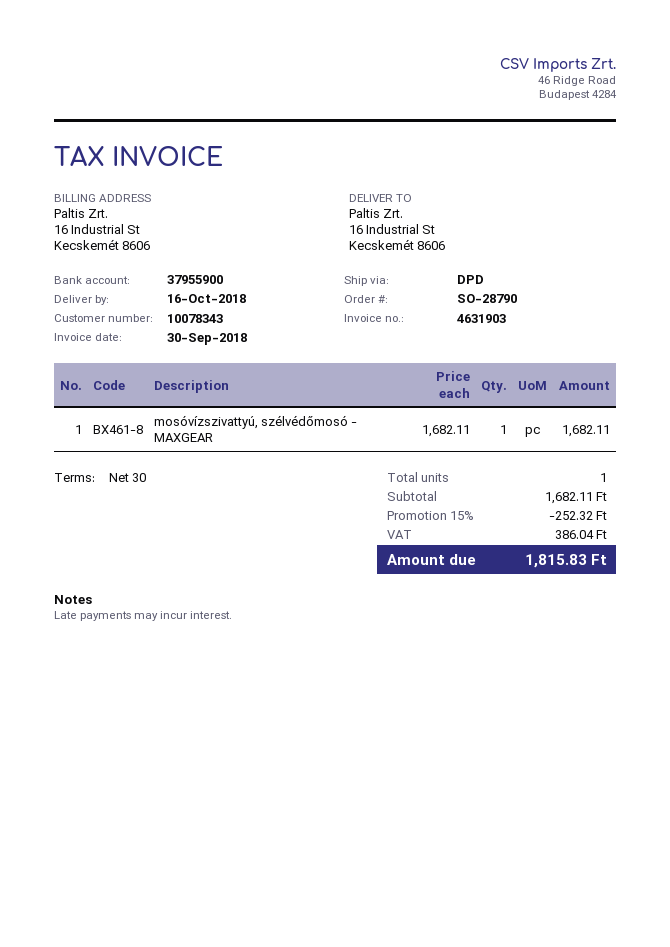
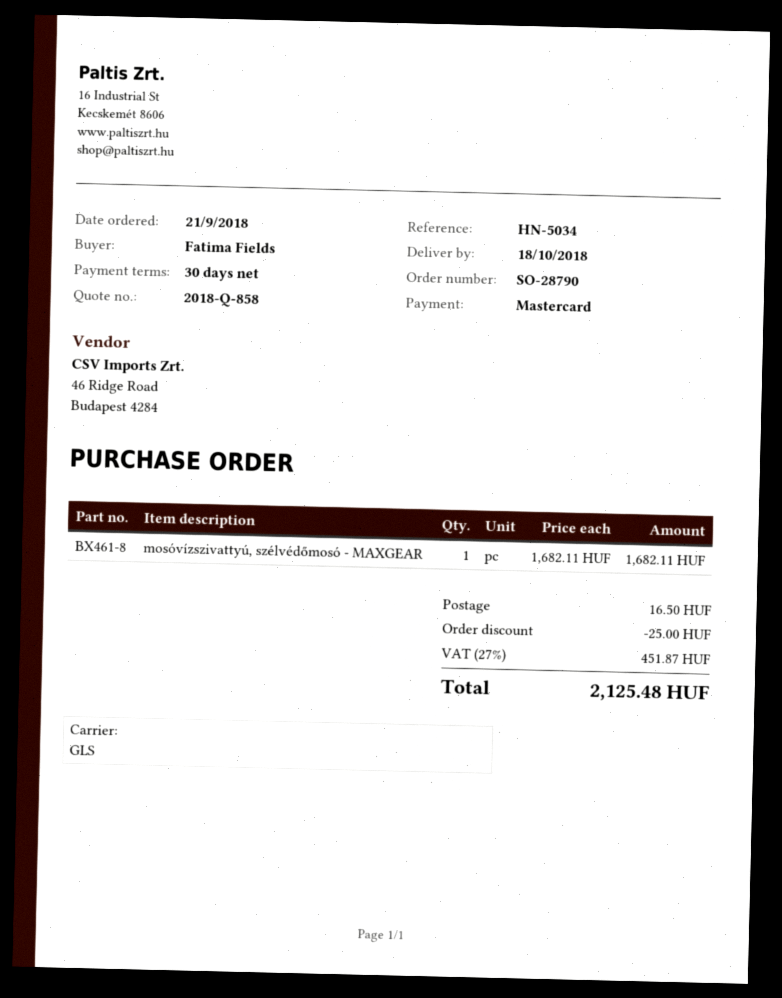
delivery date: 2018-10-16 -> 2018-10-18
shipping method: DPD -> GLS
discount: 252.32 -> 25.00
shipping: none -> 16.50
tax: 386.04 -> 451.87
total: 1815.83 -> 2125.48

